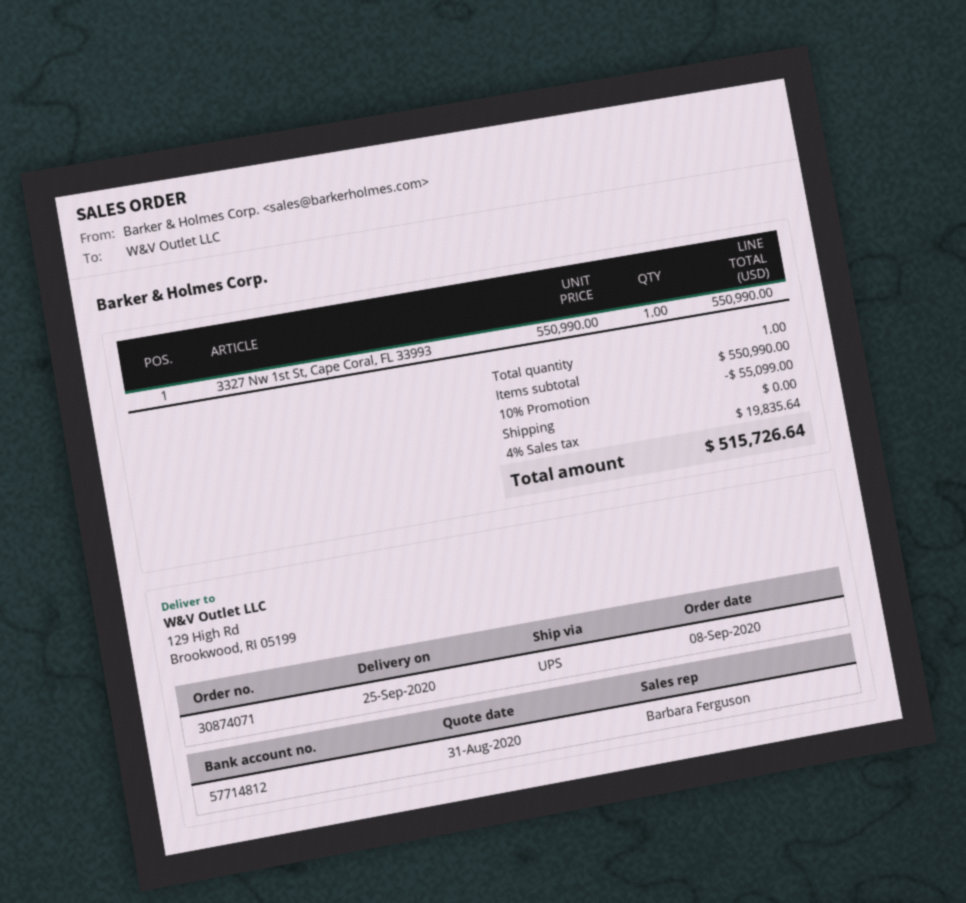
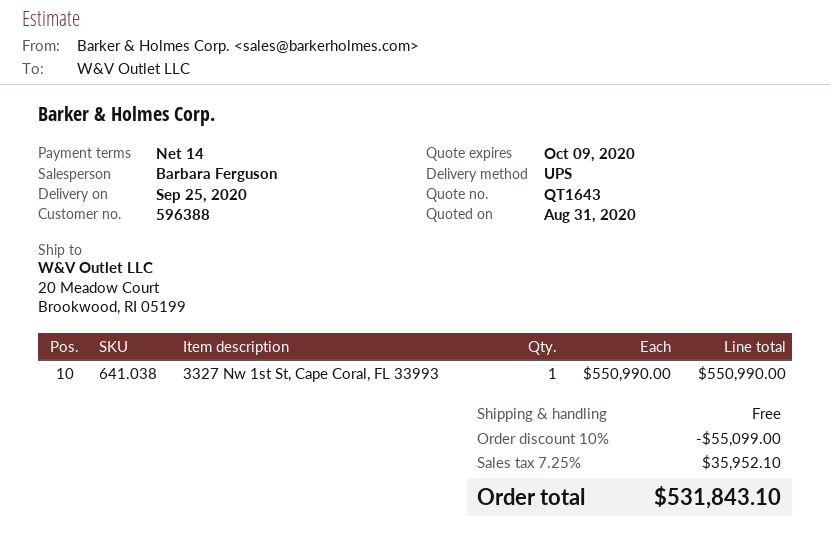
ship to: 129 High Rd, Brookwood, RI 05199 -> 20 Meadow Court, Brookwood, RI 05199
tax: 4% = 19835.64 -> 7.25% = 35952.10
total: 515726.64 -> 531843.10

